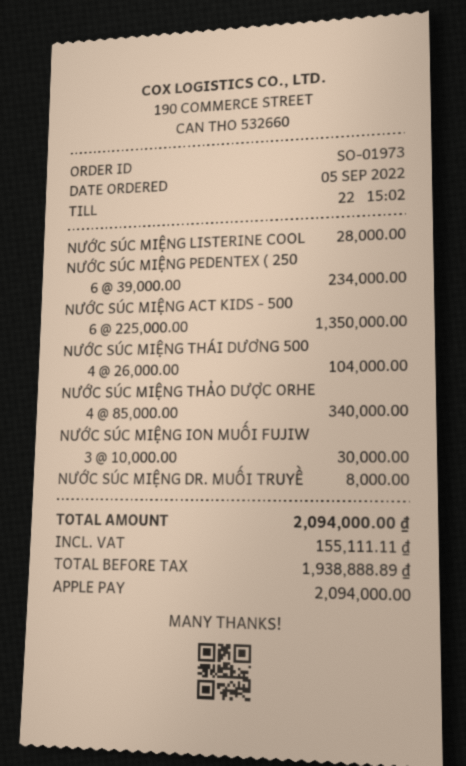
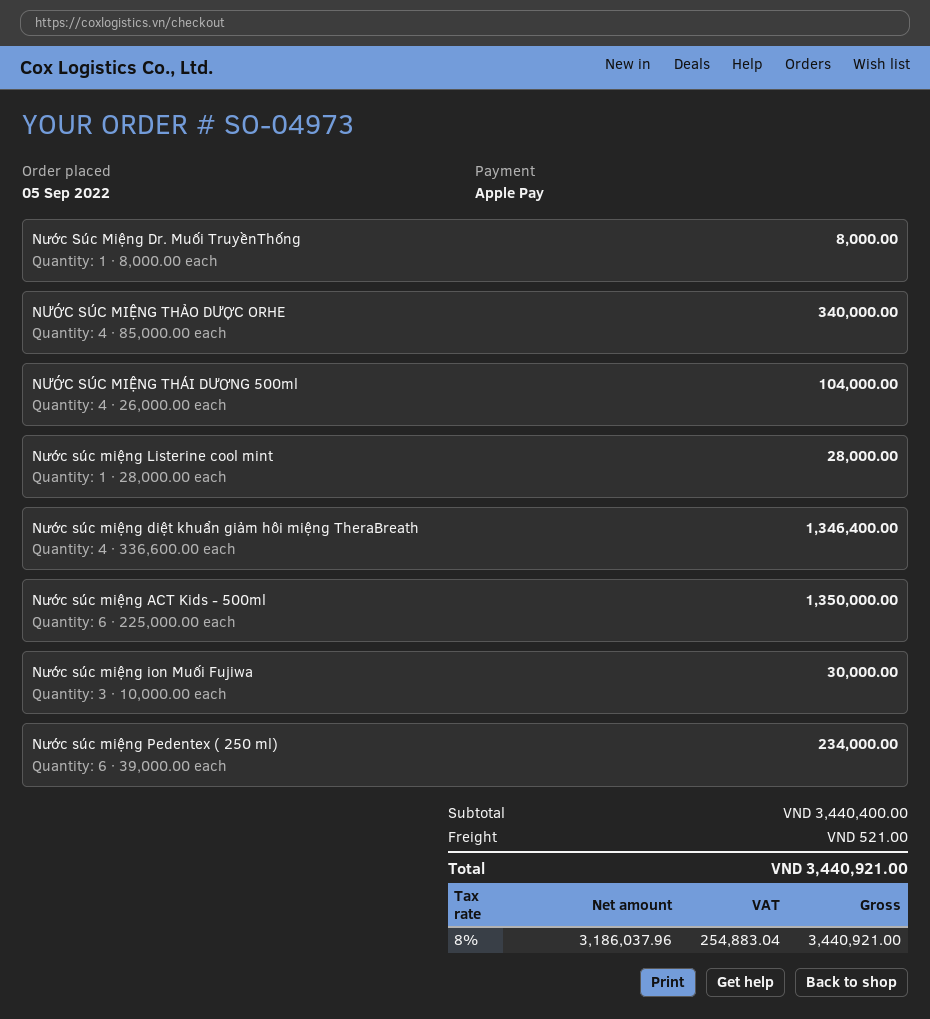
order number: SO-01973 -> SO-04973
Nước súc miệng diệt khuẩn giảm hôi miệng TheraBreath: none -> 4 x 336600.00 = 1346400.00
shipping: none -> 521.00
net: 1938888.89 -> 3186037.96
tax: 155111.11 -> 254883.04
total: 2094000.00 -> 3440921.00

